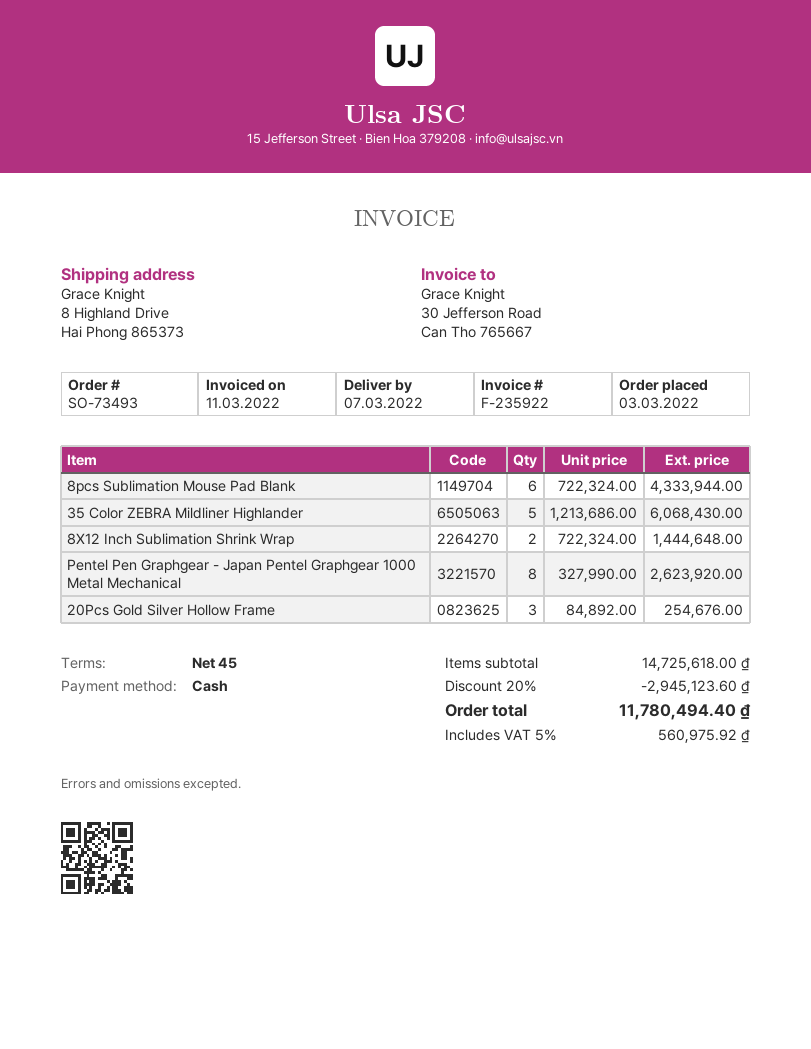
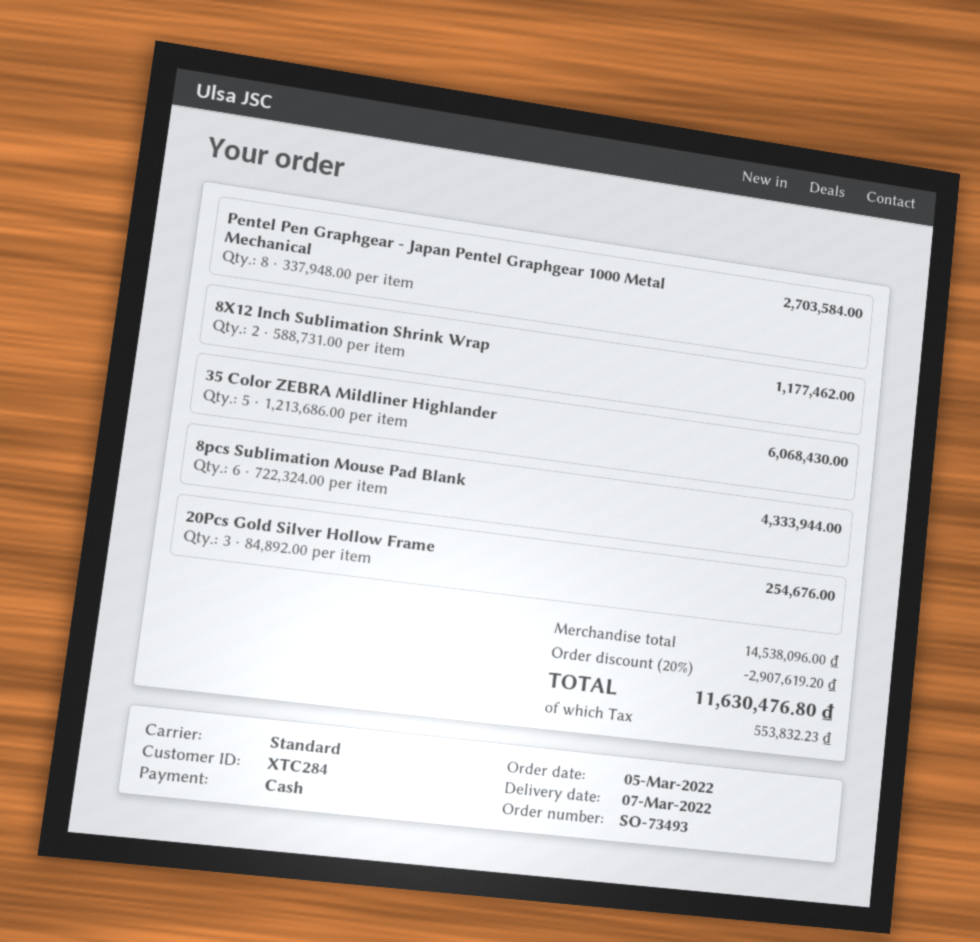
order date: 2022-03-03 -> 2022-03-05
8X12 Inch Sublimation Shrink Wrap: 2 x 722324.00 = 1444648.00 -> 2 x 588731.00 = 1177462.00
Pentel Pen Graphgear - Japan Pentel Graphgear 1000 Metal Mechanical: 8 x 327990.00 = 2623920.00 -> 8 x 337948.00 = 2703584.00
subtotal: 14725618.00 -> 14538096.00
discount: 20% = 2945123.60 -> 20% = 2907619.20
tax: 560975.92 -> 553832.23
total: 11780494.40 -> 11630476.80

